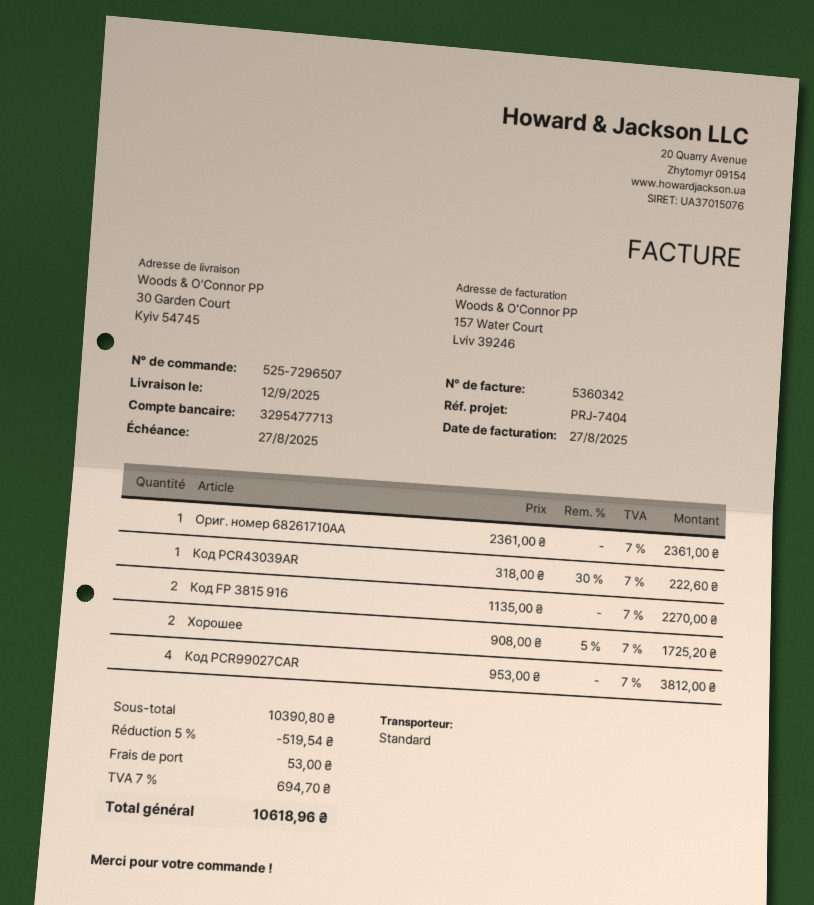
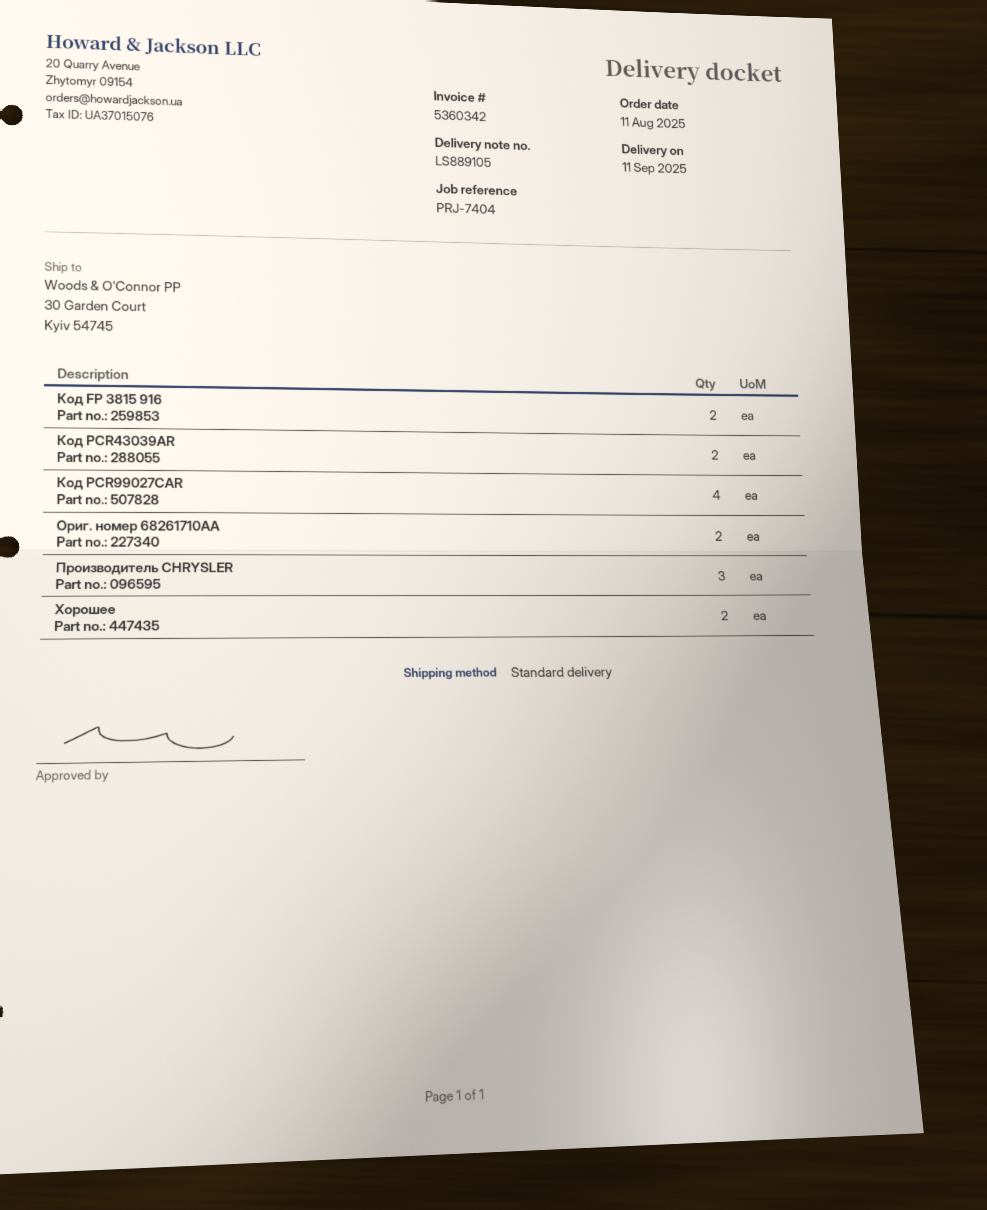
delivery date: 2025-09-12 -> 2025-09-11
Ориг. номер 68261710AA: 1 -> 2
Код PCR43039AR: 1 -> 2
Производитель CHRYSLER: none -> 3

